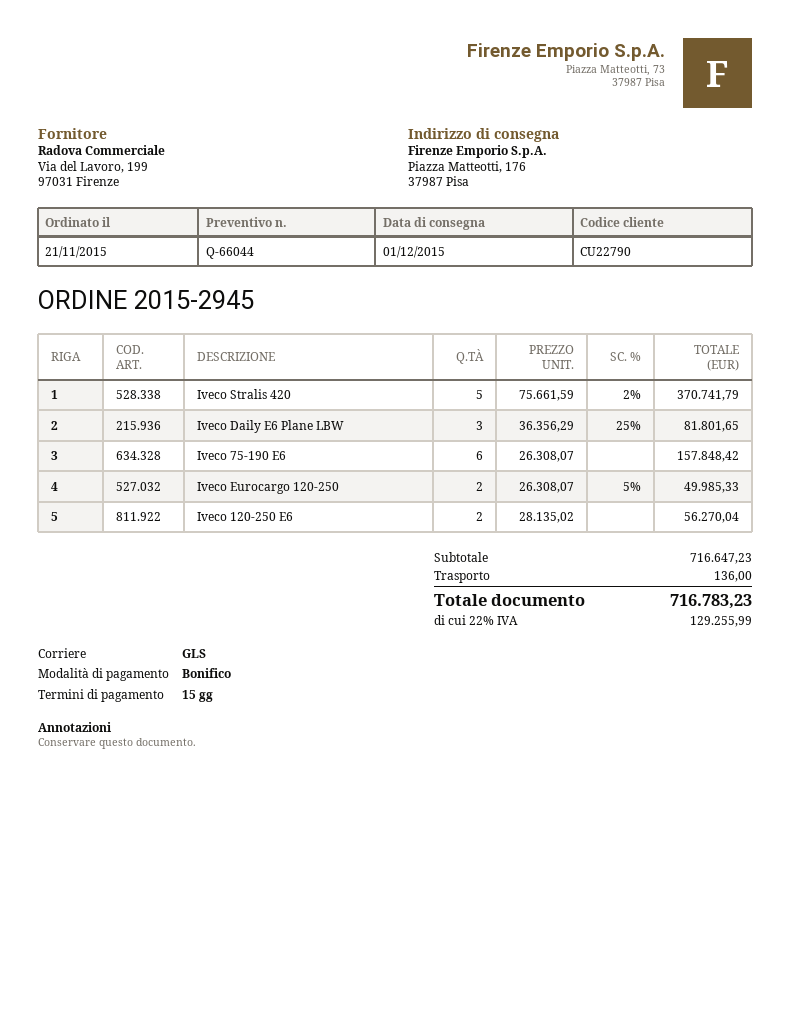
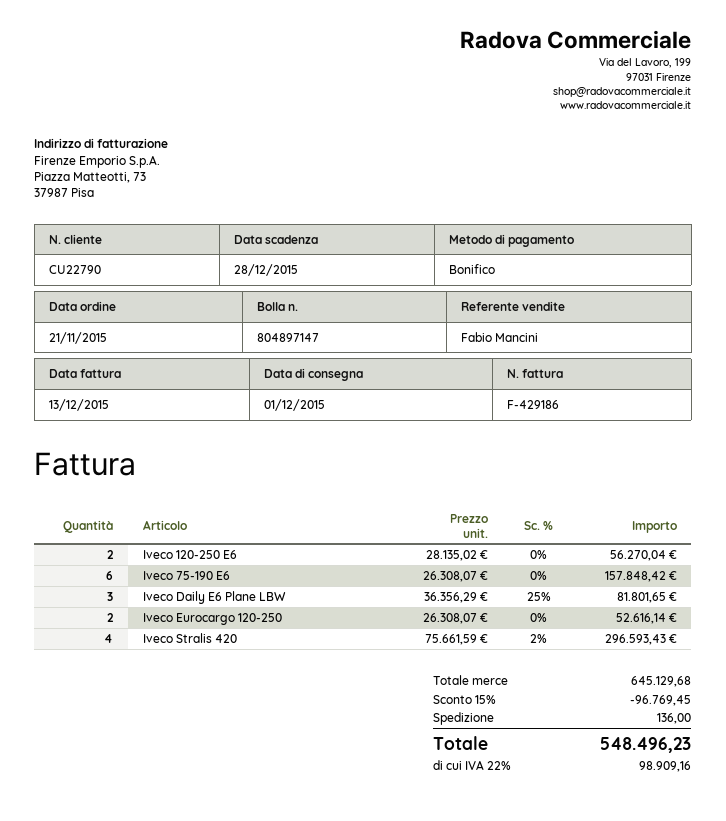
Iveco Stralis 420: 5 x 75661.59 - 2% = 370741.79 -> 4 x 75661.59 - 2% = 296593.43
Iveco Eurocargo 120-250: 2 x 26308.07 - 5% = 49985.33 -> 2 x 26308.07 = 52616.14
subtotal: 716647.23 -> 645129.68
discount: none -> 15% = 96769.45
tax: 22% = 129255.99 -> 22% = 98909.16
total: 716783.23 -> 548496.23

